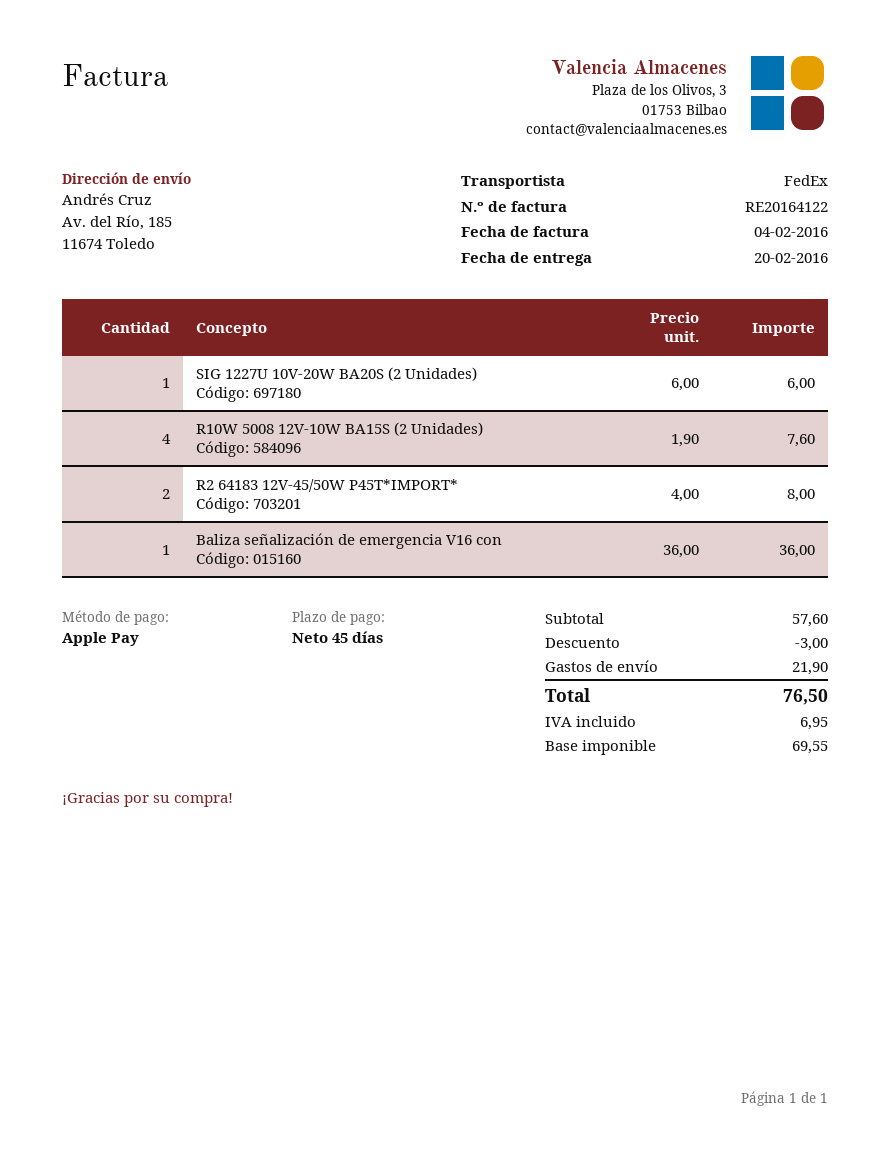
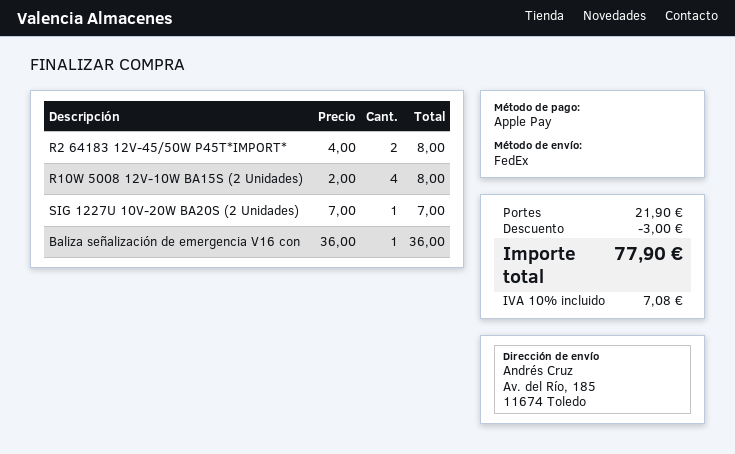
SIG 1227U 10V-20W BA20S (2 Unidades): 1 x 6.00 = 6.00 -> 1 x 7.00 = 7.00
R10W 5008 12V-10W BA15S (2 Unidades): 4 x 1.90 = 7.60 -> 4 x 2.00 = 8.00
tax: 6.95 -> 7.08
total: 76.50 -> 77.90

